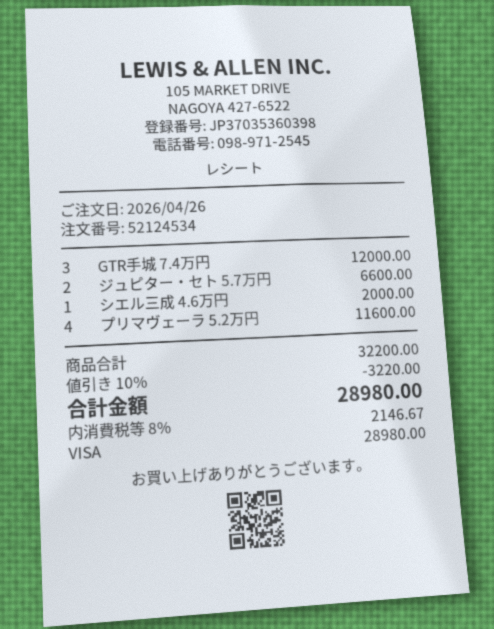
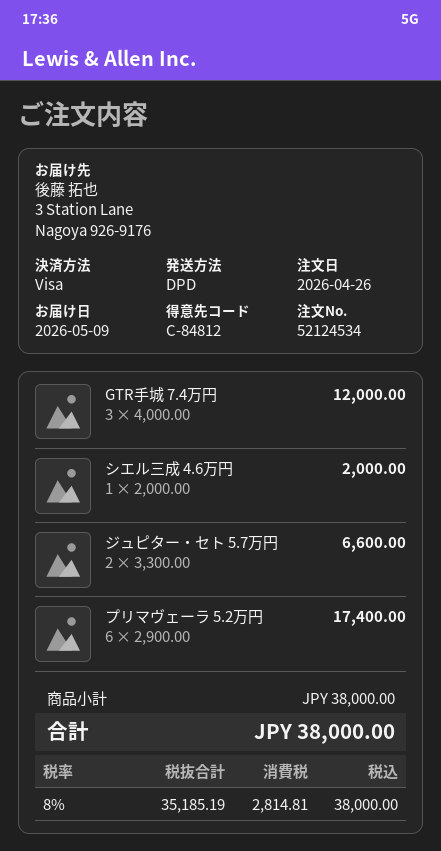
プリマヴェーラ 5.2万円: 4 for 11600.00 -> 6 for 17400.00
subtotal: 32200.00 -> 38000.00
discount: 10% = 3220.00 -> none
tax: 8% = 2146.67 -> 8% = 2814.81
total: 28980.00 -> 38000.00

